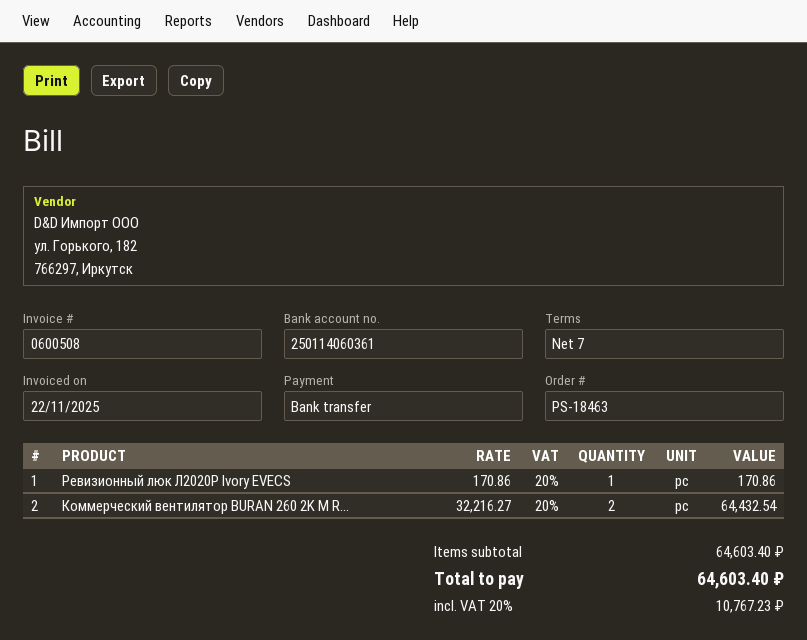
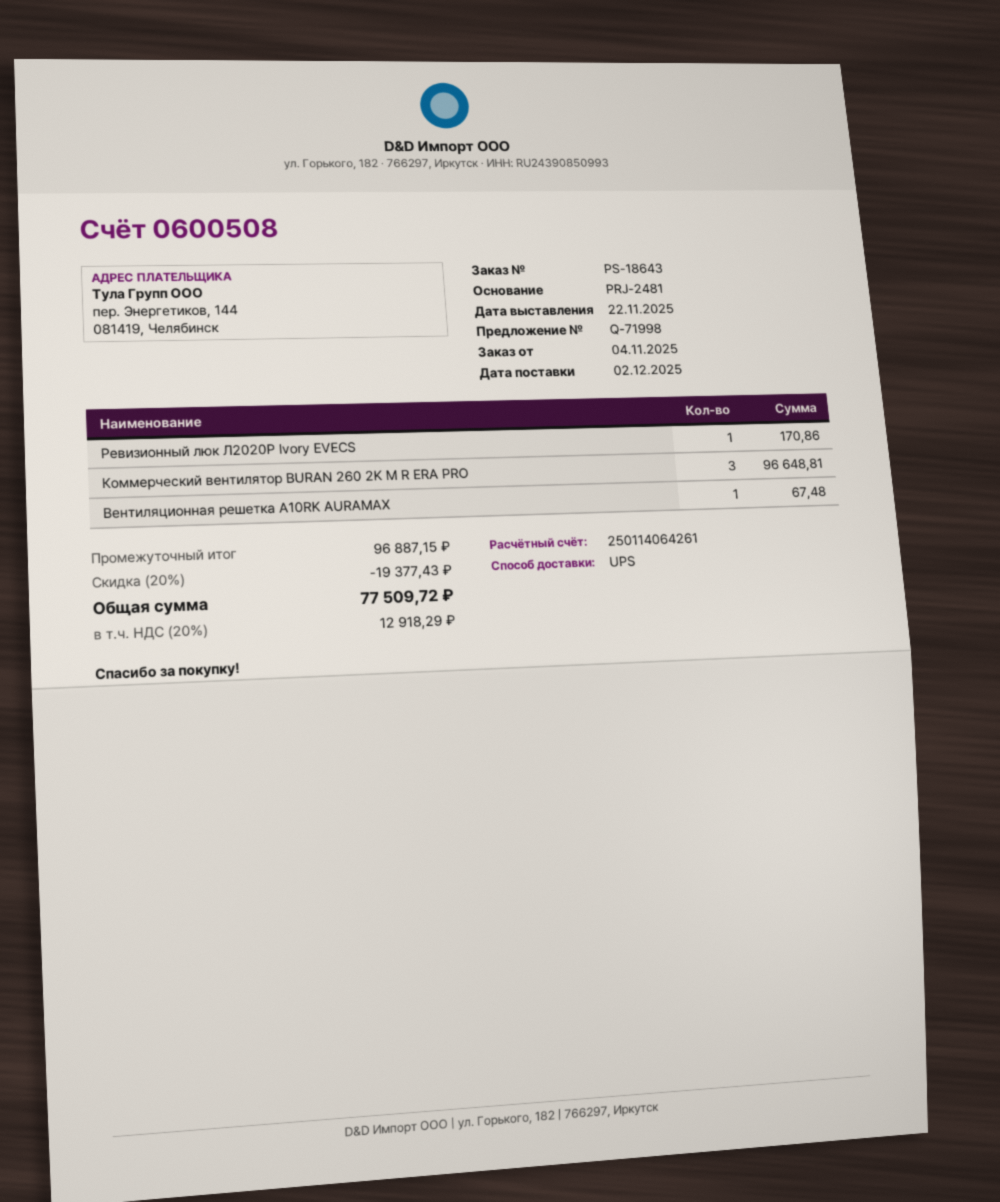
order number: PS-18463 -> PS-18643
bank account: 250114060361 -> 250114064261
Коммерческий вентилятор BURAN 260 2K M R...: 2 for 64432.54 -> 3 for 96648.81
Вентиляционная решетка A10RK AURAMAX: none -> 1 for 67.48
subtotal: 64603.40 -> 96887.15
discount: none -> 20% = 19377.43
tax: 20% = 10767.23 -> 20% = 12918.29
total: 64603.40 -> 77509.72

